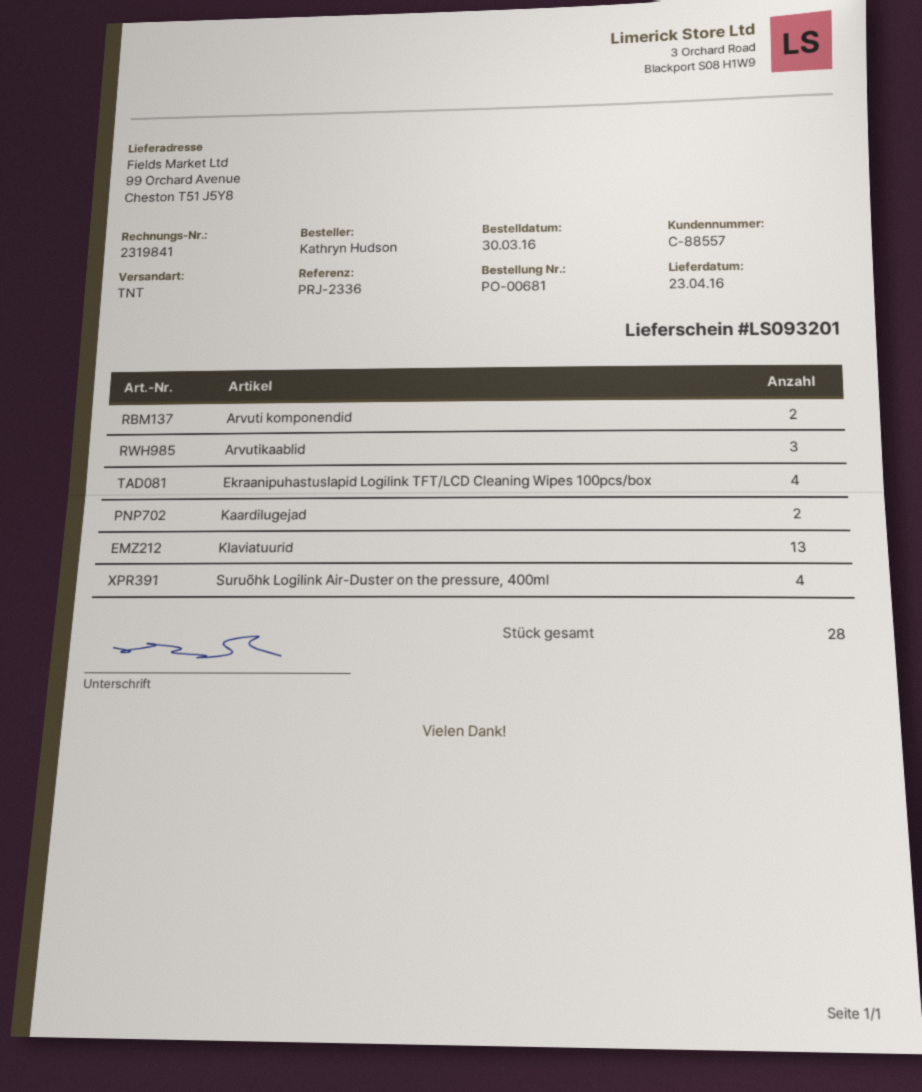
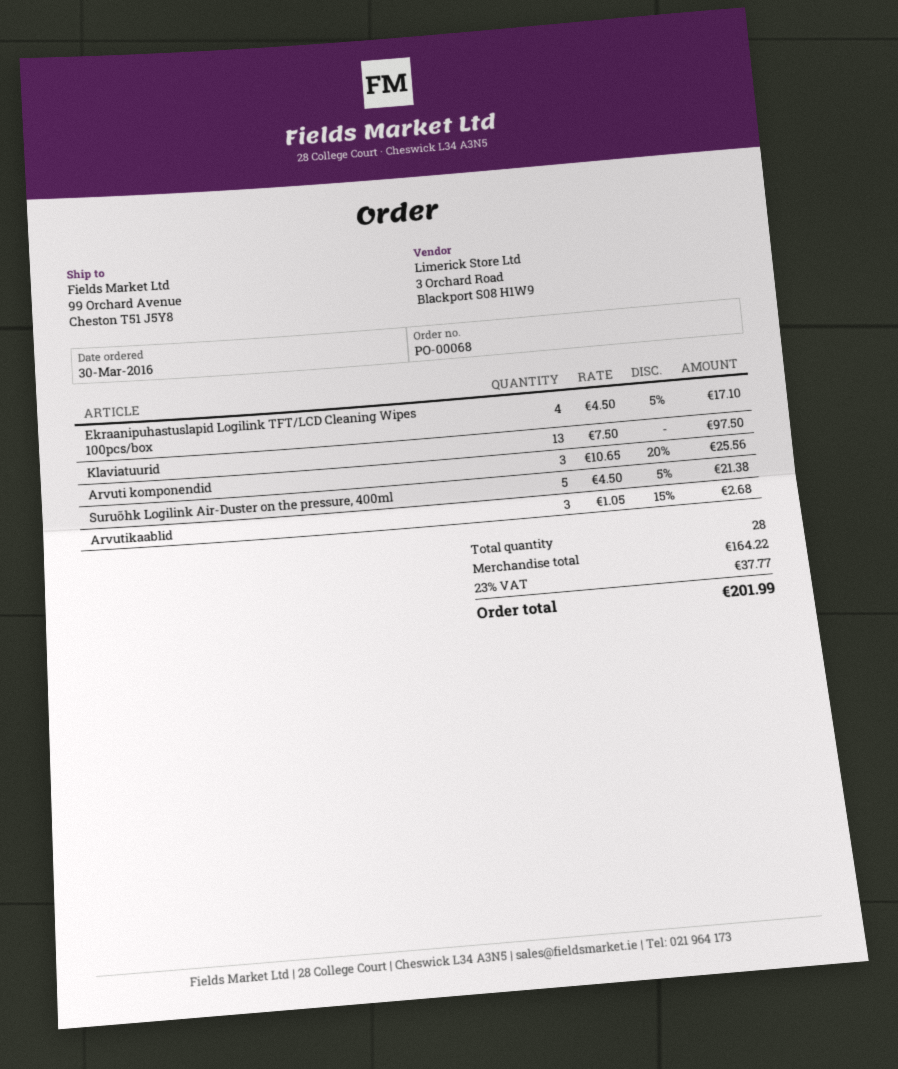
order number: PO-00681 -> PO-00068
Arvuti komponendid: 2 -> 3
Kaardilugejad: 2 -> none
Suruõhk Logilink Air-Duster on the pressure, 400ml: 4 -> 5

